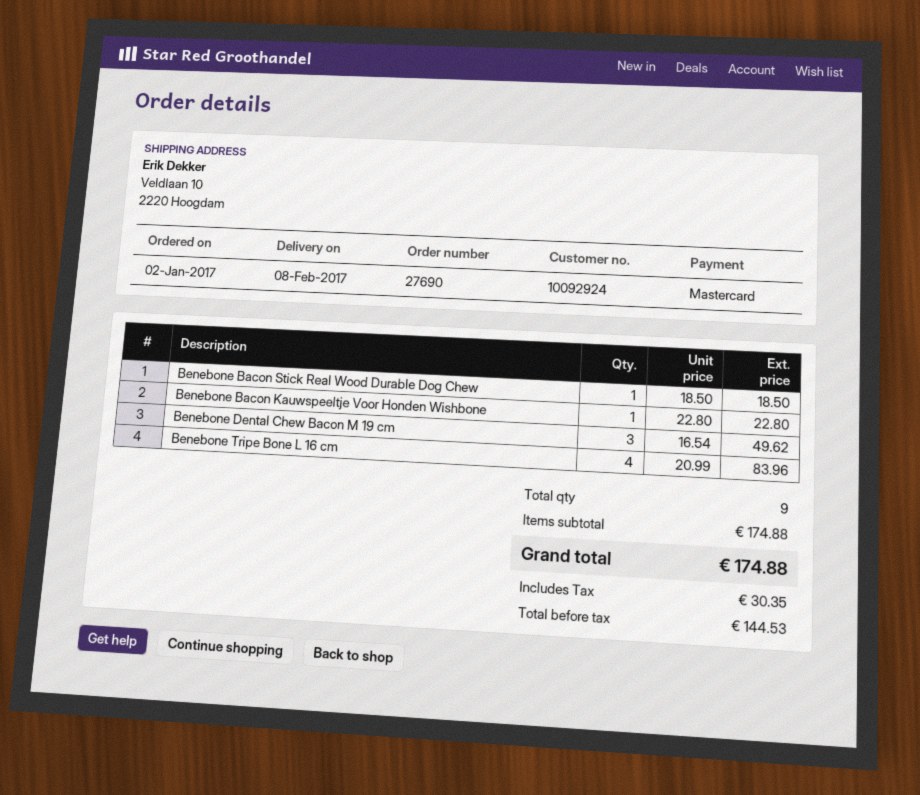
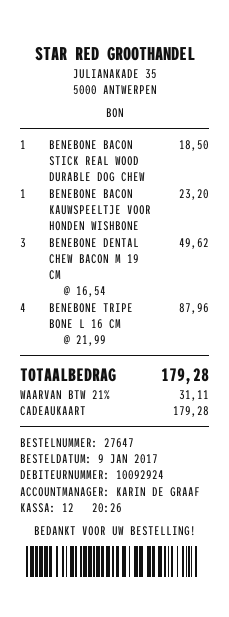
order number: 27690 -> 27647
order date: 2017-01-02 -> 2017-01-09
payment method: Mastercard -> gift card
Benebone Bacon Kauwspeeltje Voor Honden Wishbone: 1 x 22.80 = 22.80 -> 1 x 23.20 = 23.20
Benebone Tripe Bone L 16 cm: 4 x 20.99 = 83.96 -> 4 x 21.99 = 87.96
tax: 30.35 -> 31.11
total: 174.88 -> 179.28

